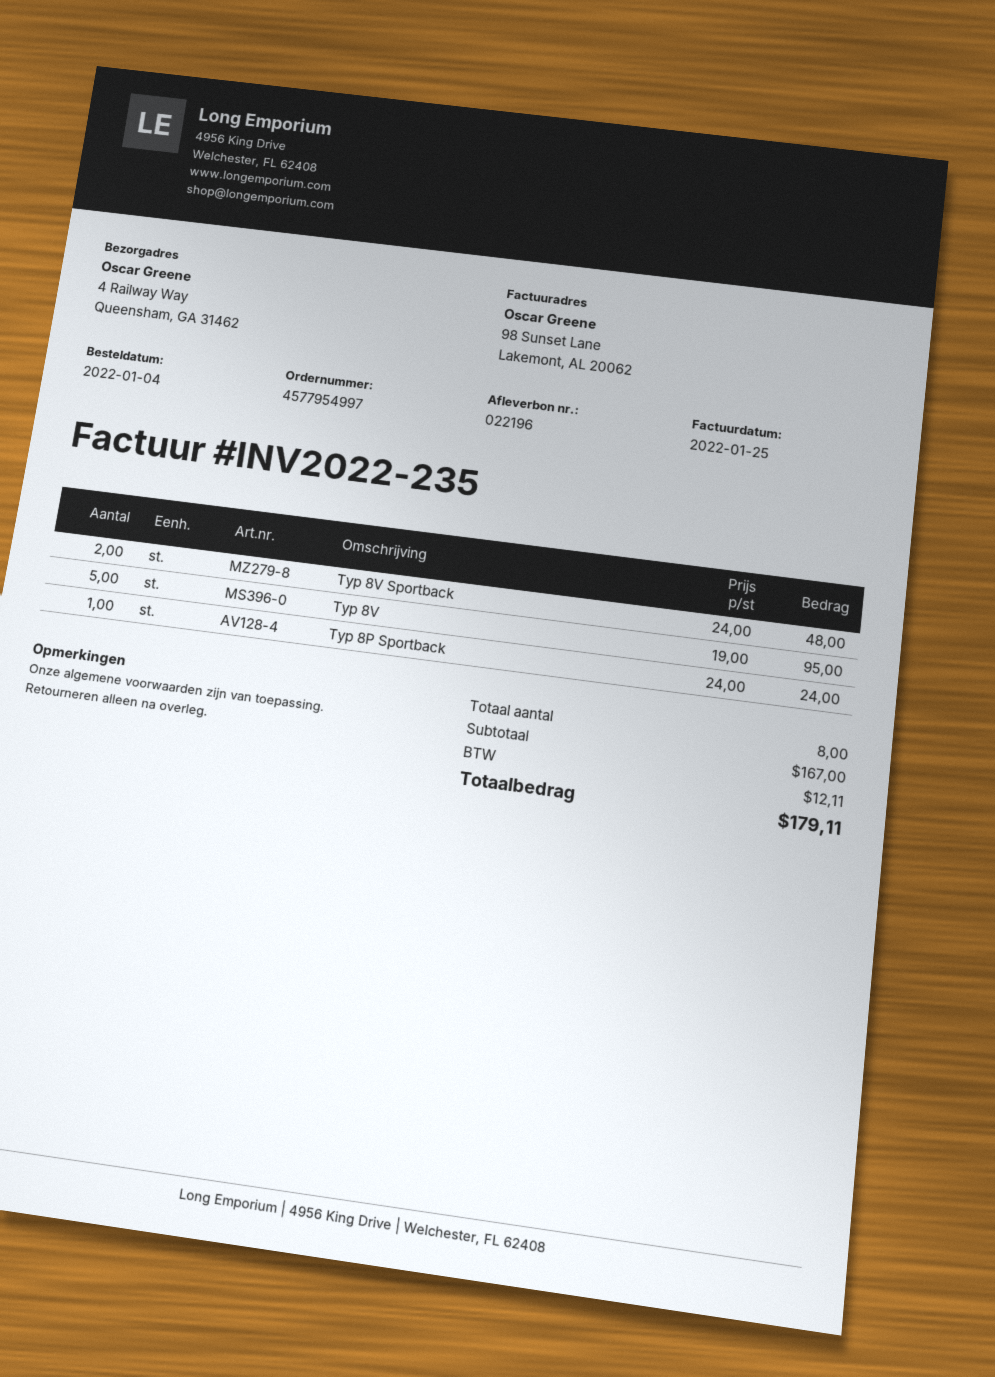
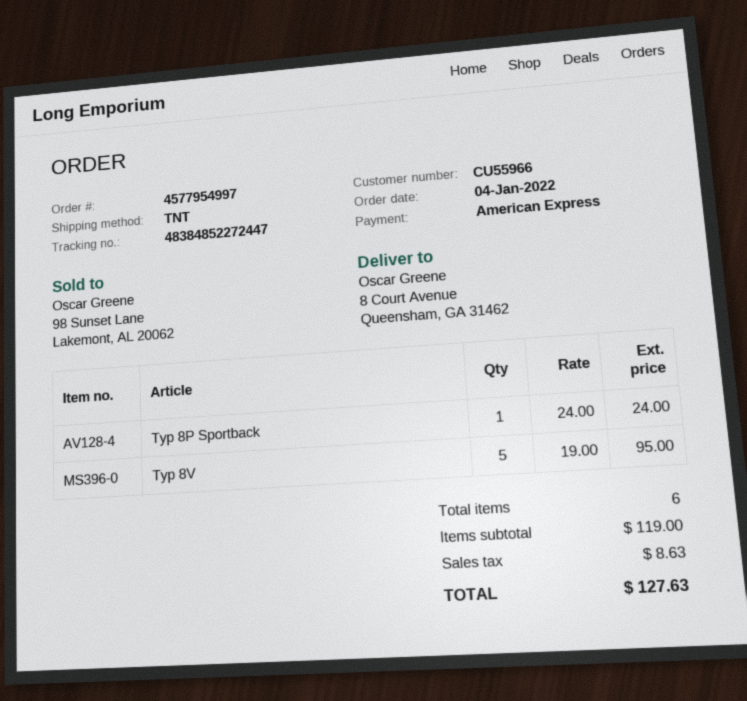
ship to: 4 Railway Way, Queensham, GA 31462 -> 8 Court Avenue, Queensham, GA 31462
Typ 8V Sportback: 2 x 24.00 = 48.00 -> none
total quantity: 8 -> 6
subtotal: 167.00 -> 119.00
tax: 12.11 -> 8.63
total: 179.11 -> 127.63

